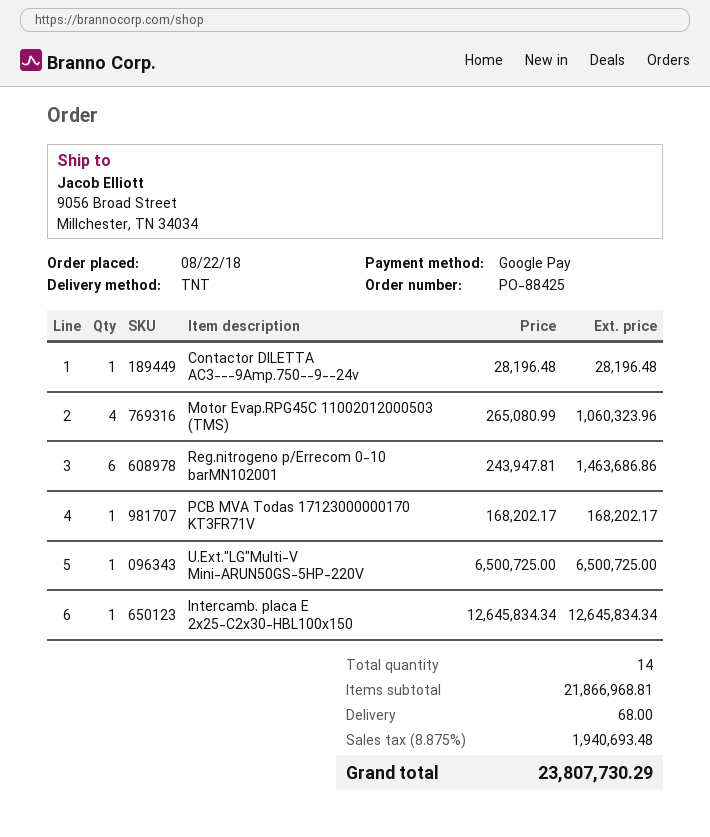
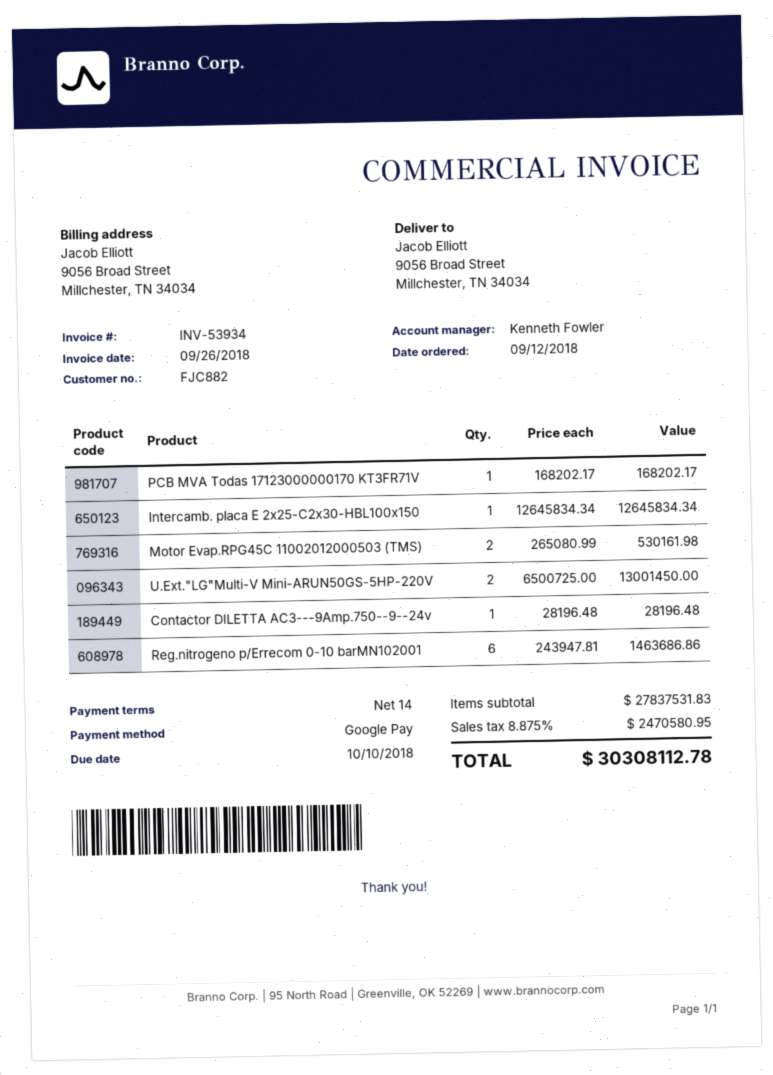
order date: 2018-08-22 -> 2018-09-12
Motor Evap.RPG45C 11002012000503 (TMS): 4 x 265080.99 = 1060323.96 -> 2 x 265080.99 = 530161.98
U.Ext."LG"Multi-V Mini-ARUN50GS-5HP-220V: 1 x 6500725.00 = 6500725.00 -> 2 x 6500725.00 = 13001450.00
subtotal: 21866968.81 -> 27837531.83
shipping: 68.00 -> none
tax: 8.875% = 1940693.48 -> 8.875% = 2470580.95
total: 23807730.29 -> 30308112.78

